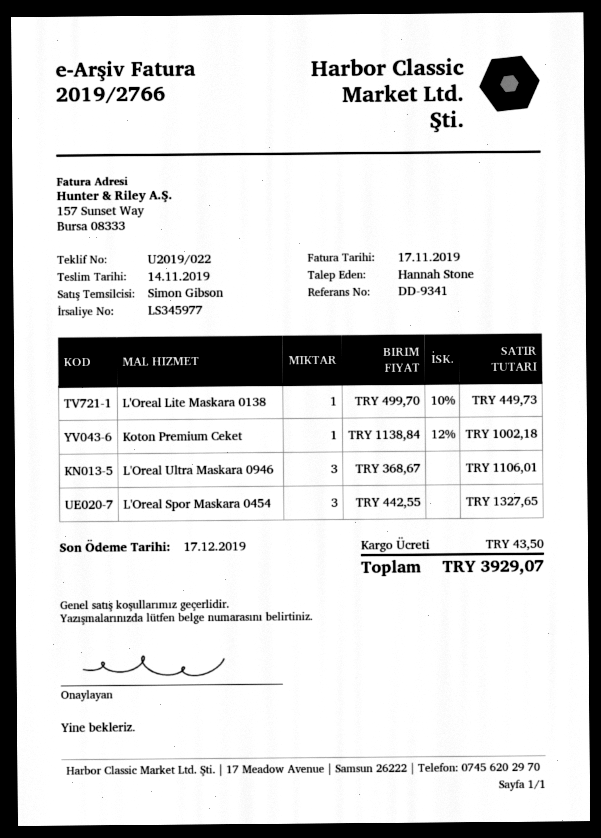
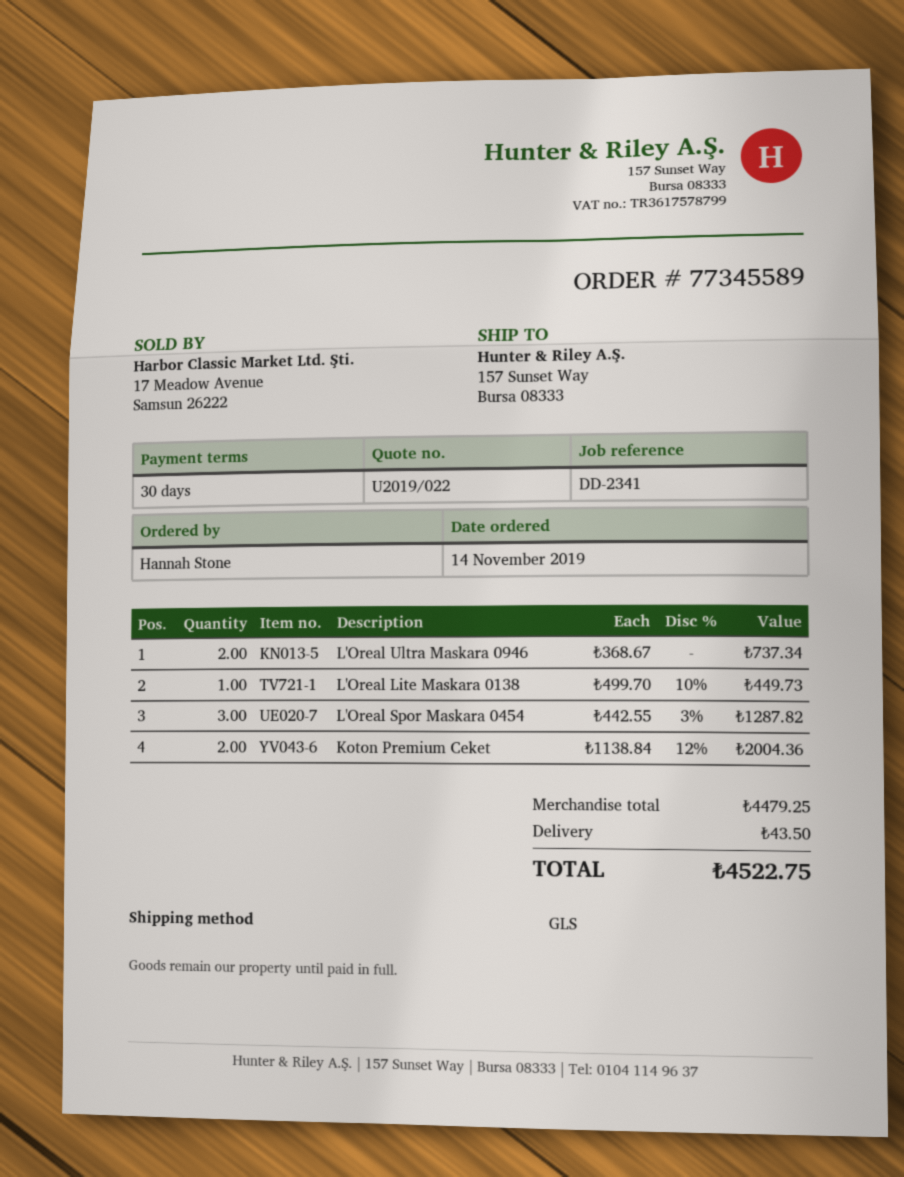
reference: DD-9341 -> DD-2341
Koton Premium Ceket: 1 x 1138.84 - 12% = 1002.18 -> 2 x 1138.84 - 12% = 2004.36
L'Oreal Ultra Maskara 0946: 3 x 368.67 = 1106.01 -> 2 x 368.67 = 737.34
L'Oreal Spor Maskara 0454: 3 x 442.55 = 1327.65 -> 3 x 442.55 - 3% = 1287.82
total: 3929.07 -> 4522.75

